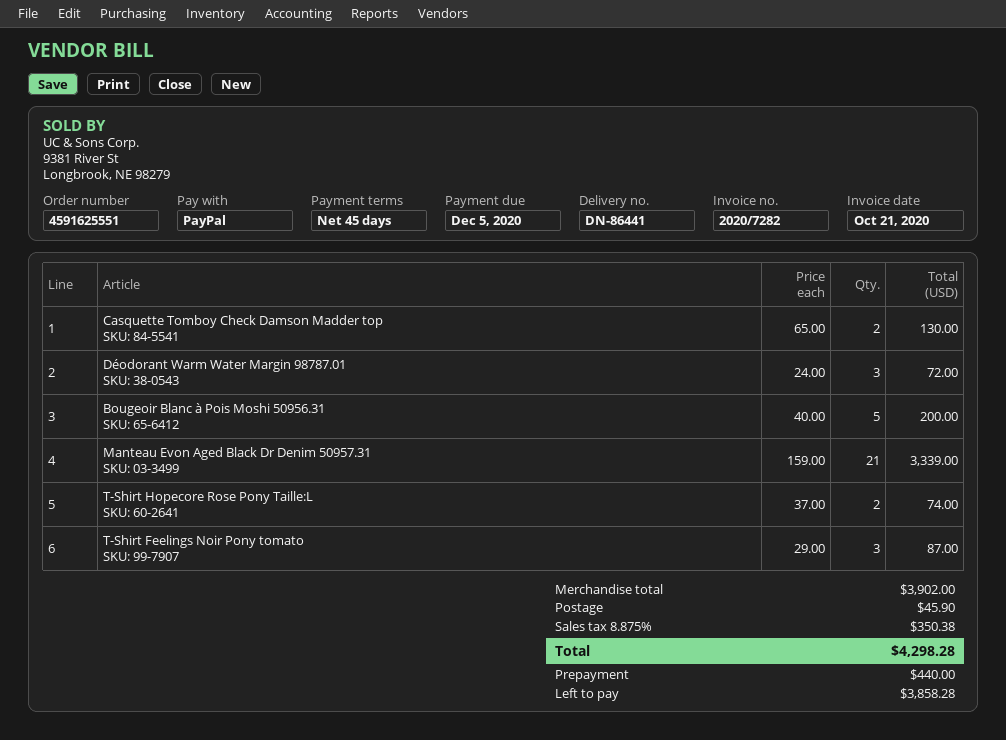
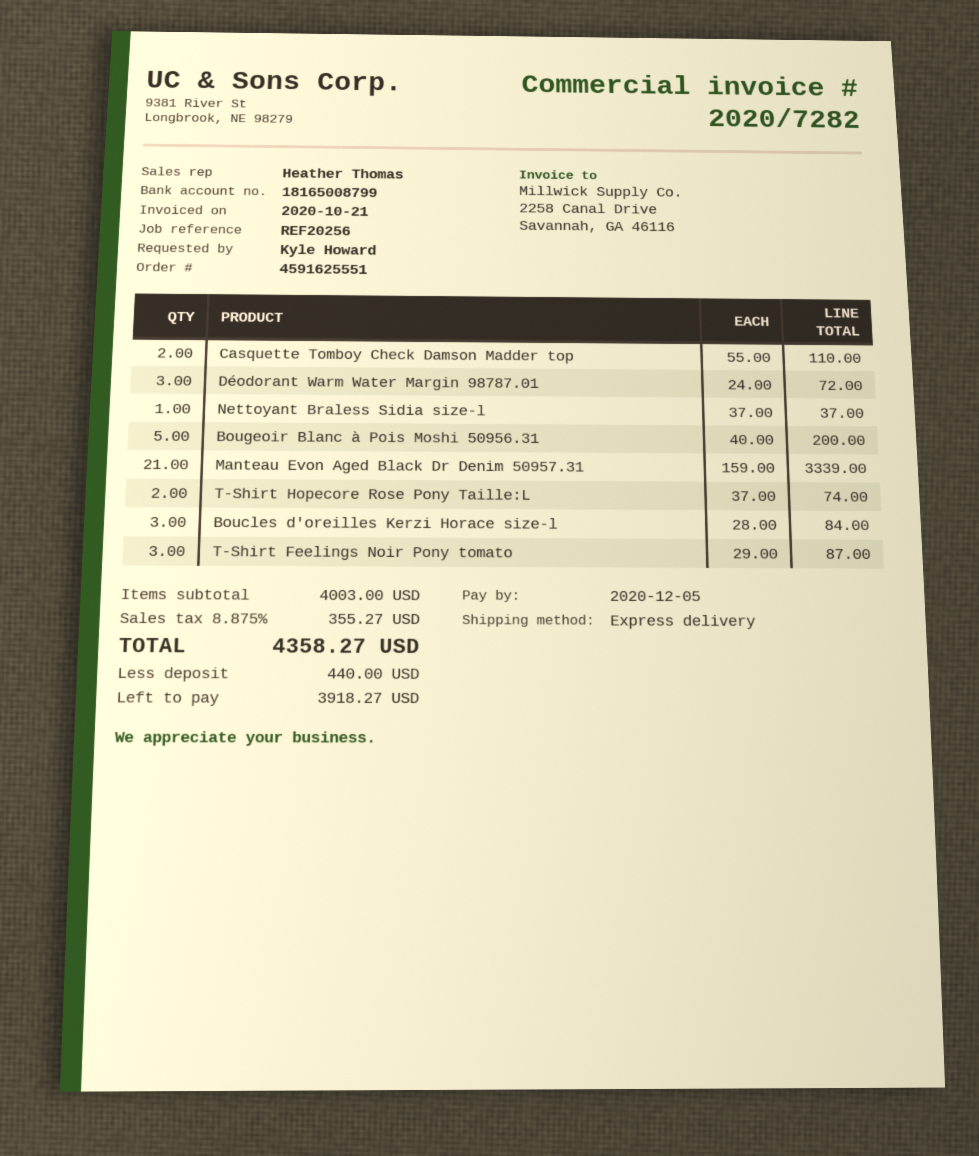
Casquette Tomboy Check Damson Madder top: 2 x 65.00 = 130.00 -> 2 x 55.00 = 110.00
Nettoyant Braless Sidia size-l: none -> 1 x 37.00 = 37.00
Boucles d'oreilles Kerzi Horace size-l: none -> 3 x 28.00 = 84.00
subtotal: 3902.00 -> 4003.00
shipping: 45.90 -> none
tax: 8.875% = 350.38 -> 8.875% = 355.27
total: 4298.28 -> 4358.27
balance: 3858.28 -> 3918.27

